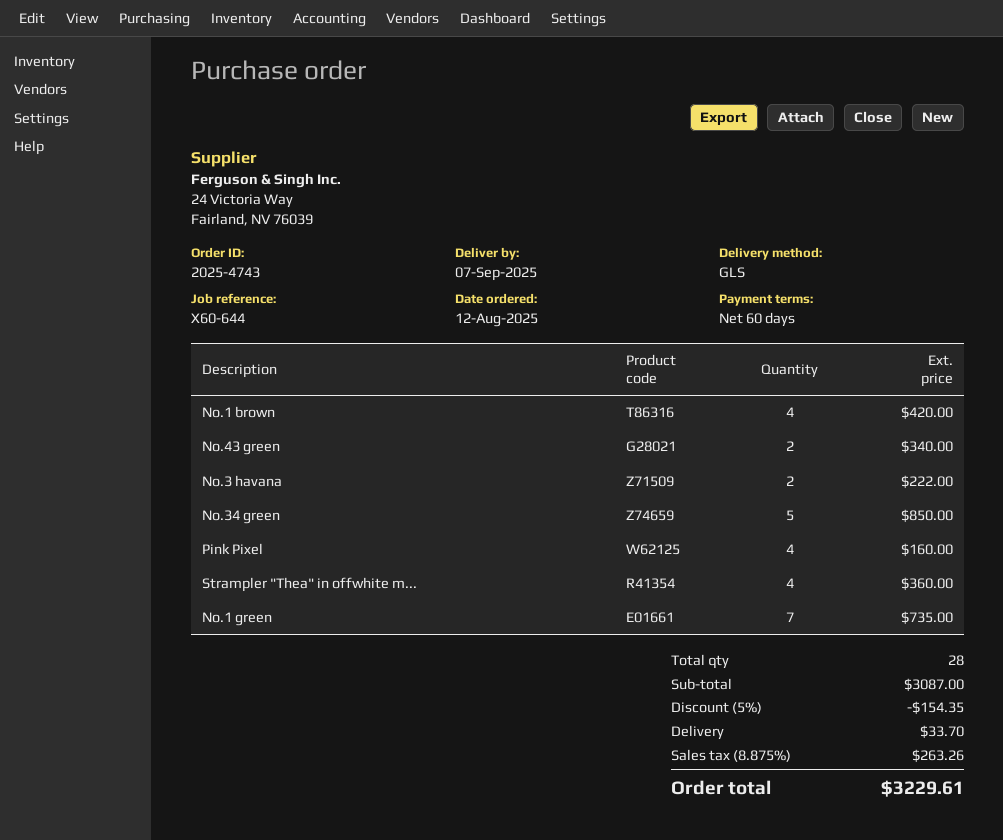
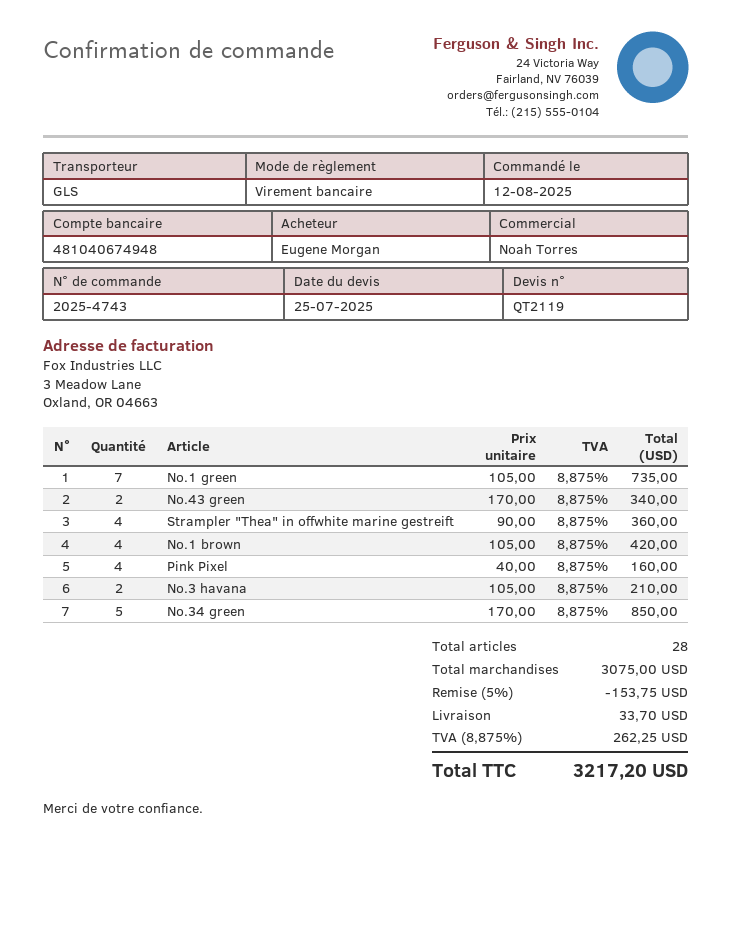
No.3 havana: 2 for 222.00 -> 2 for 210.00
subtotal: 3087.00 -> 3075.00
discount: 5% = 154.35 -> 5% = 153.75
tax: 8.875% = 263.26 -> 8.875% = 262.25
total: 3229.61 -> 3217.20

